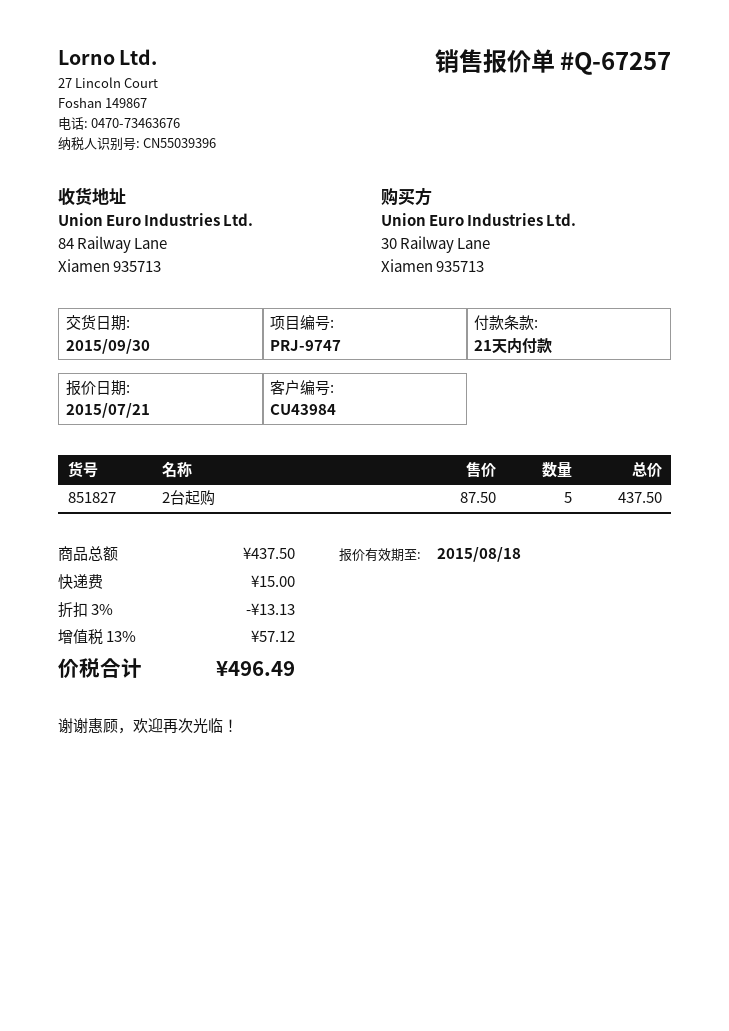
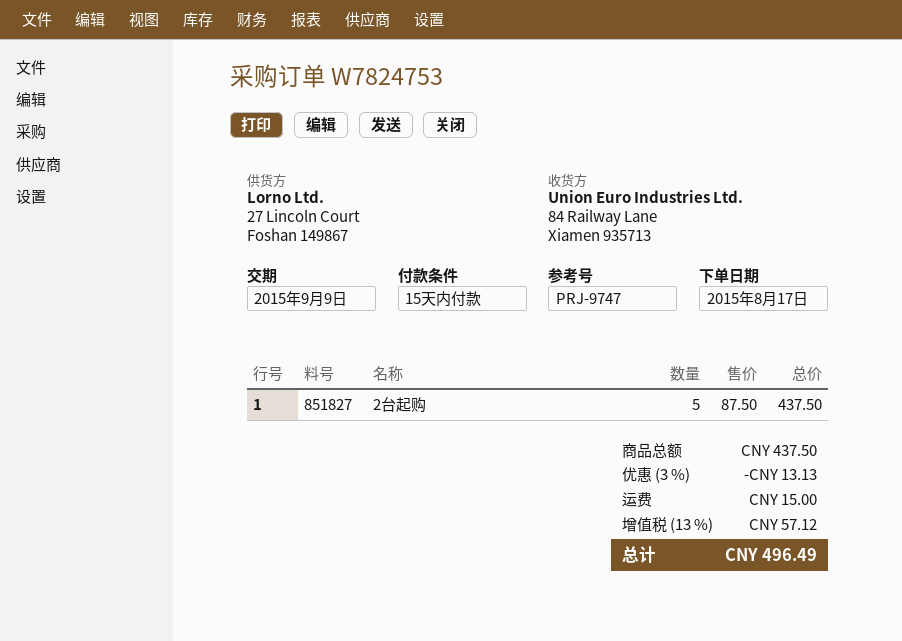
delivery date: 2015-09-30 -> 2015-09-09
payment terms: 21 days -> 15 days

